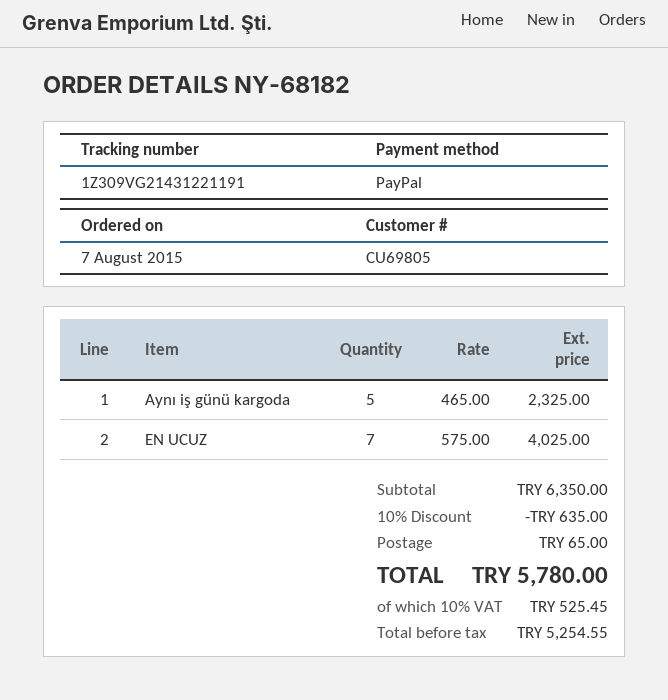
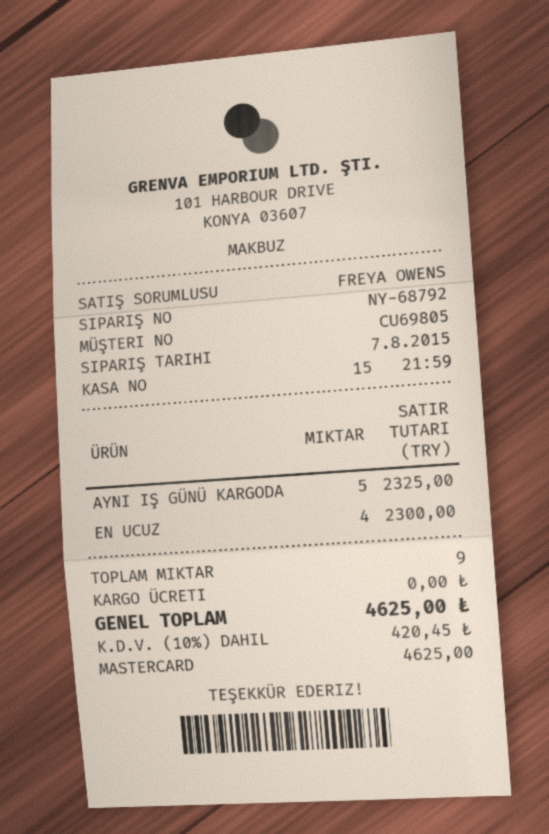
order number: NY-68182 -> NY-68792
payment method: PayPal -> Mastercard
EN UCUZ: 7 for 4025.00 -> 4 for 2300.00
discount: 10% = 635.00 -> none
shipping: 65.00 -> 0.00
tax: 10% = 525.45 -> 10% = 420.45
total: 5780.00 -> 4625.00

